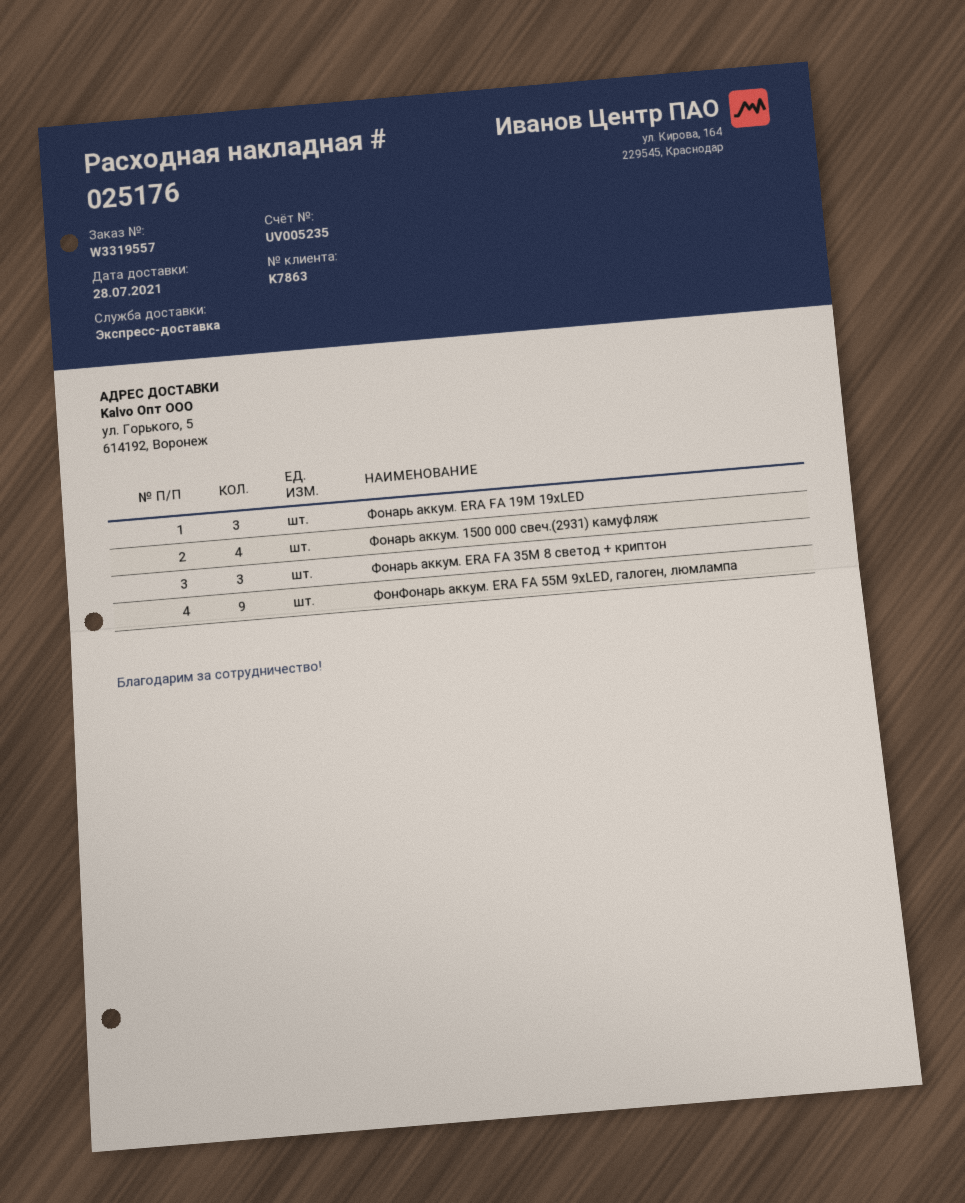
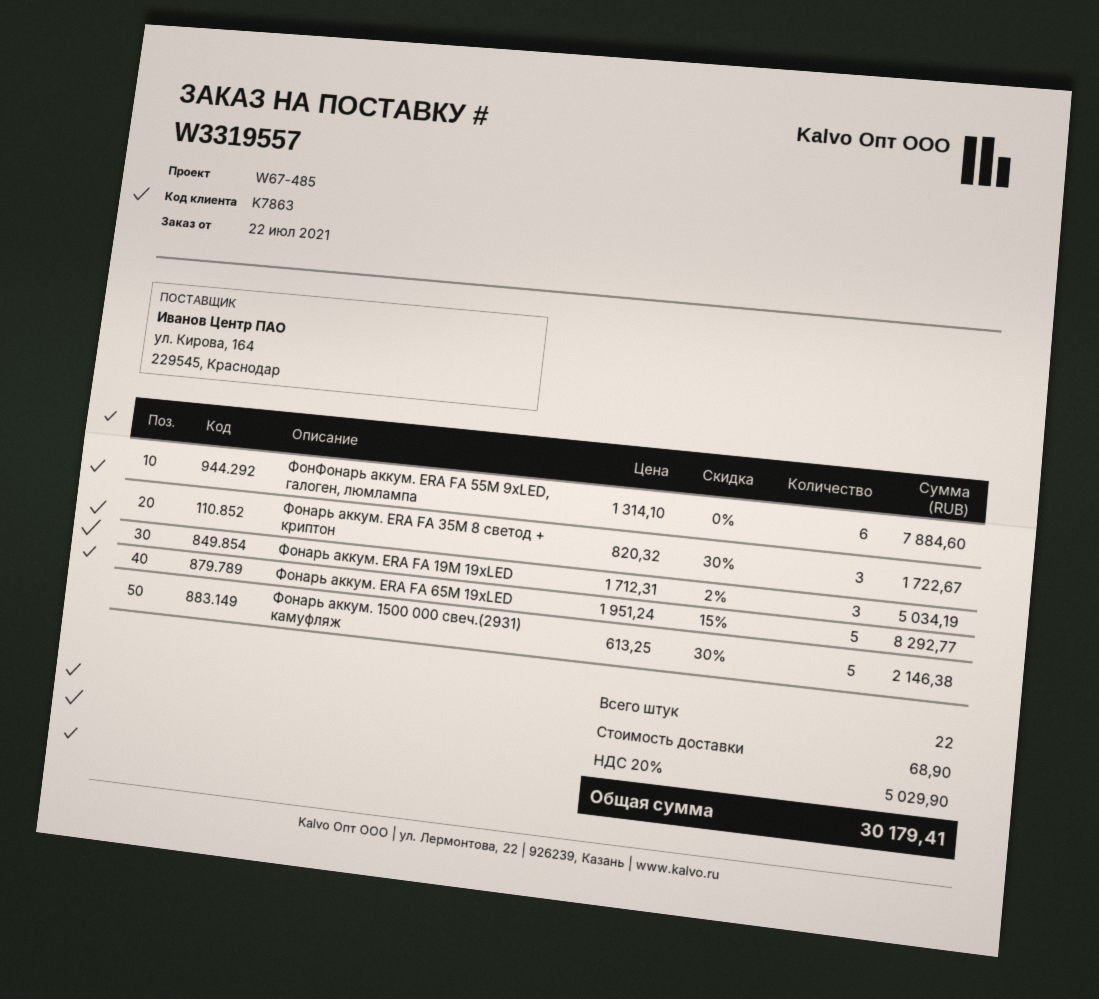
Фонарь аккум. 1500 000 свеч.(2931) камуфляж: 4 -> 5
ФонФонарь аккум. ERA FA 55M 9хLED, галоген, люмлампа: 9 -> 6
Фонарь аккум. ERA FA 65M 19хLED: none -> 5

